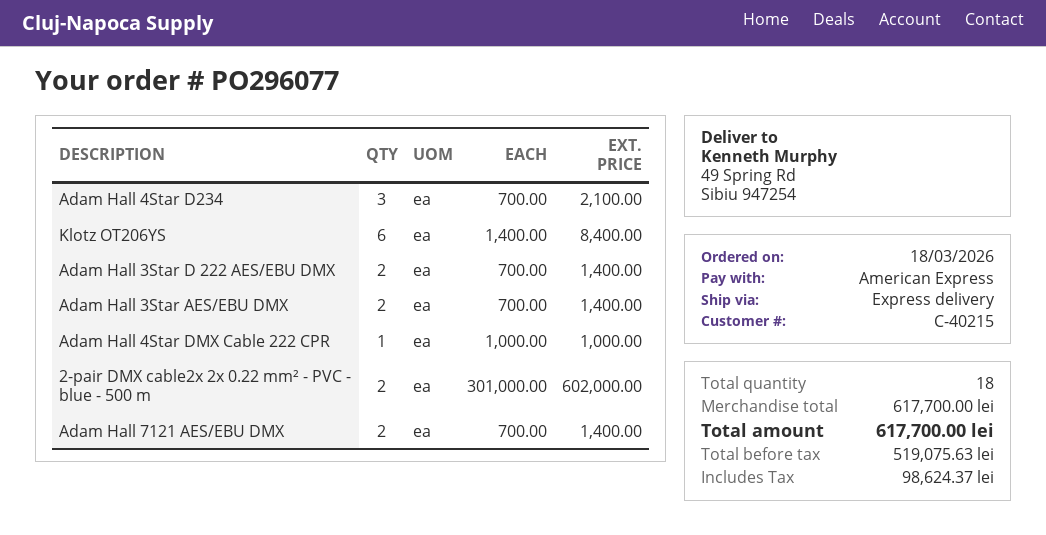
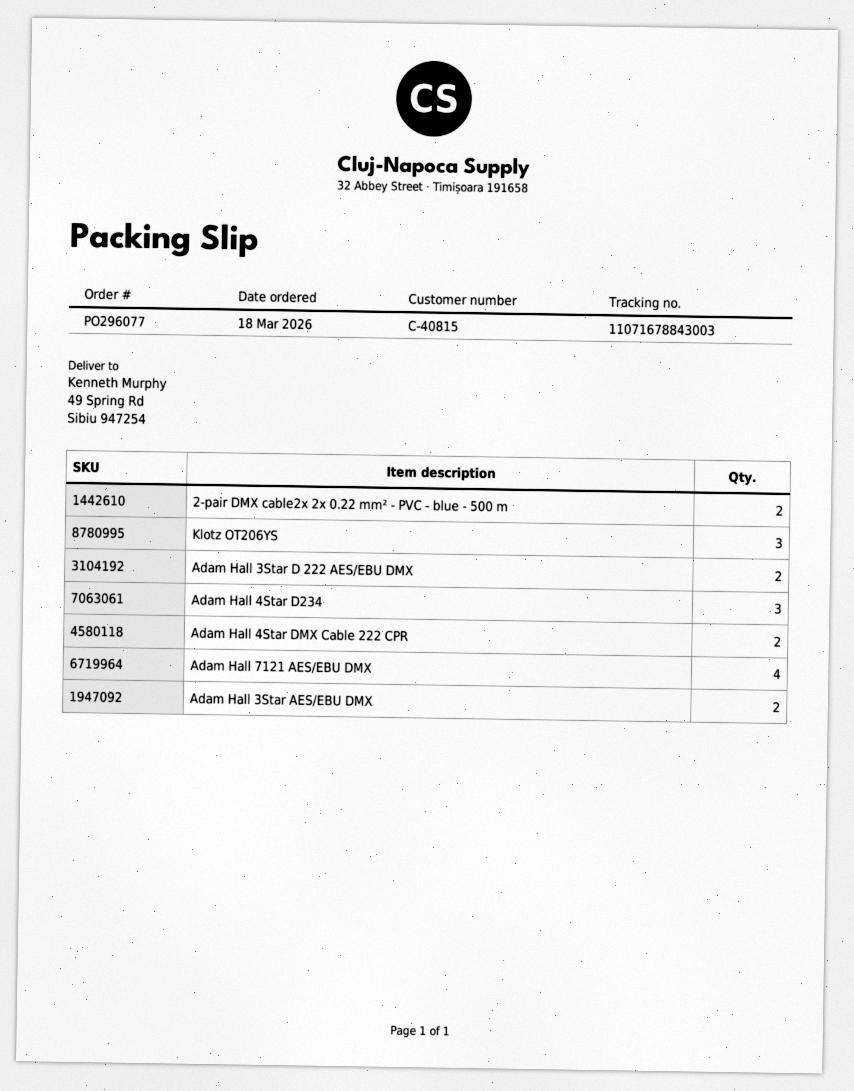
customer number: C-40215 -> C-40815
Klotz OT206YS: 6 -> 3
Adam Hall 4Star DMX Cable 222 CPR: 1 -> 2
Adam Hall 7121 AES/EBU DMX: 2 -> 4

